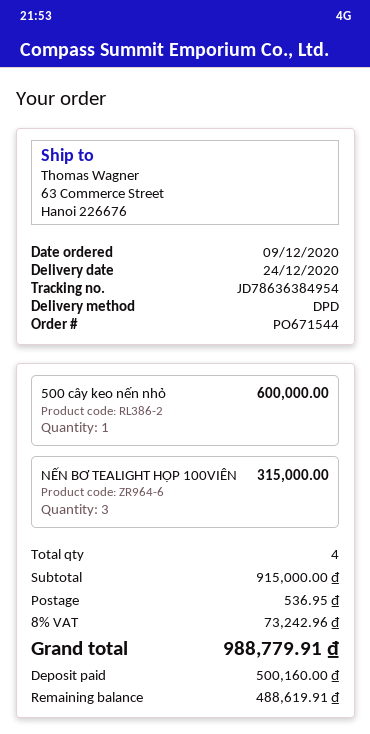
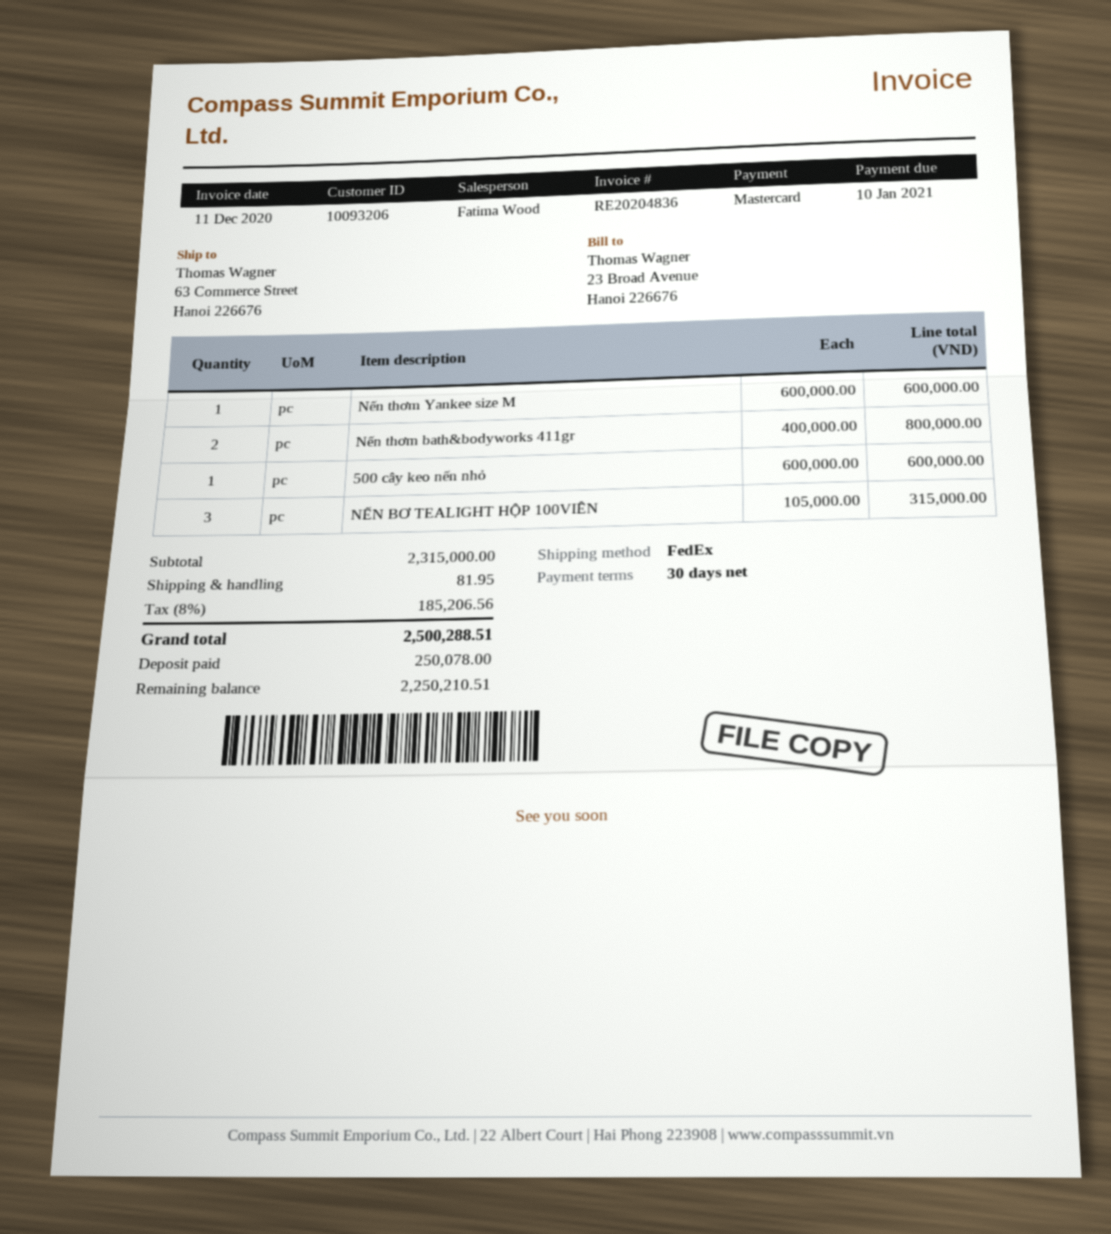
shipping method: DPD -> FedEx
Nến thơm Yankee size M: none -> 1 for 600000.00
Nến thơm bath&bodyworks 411gr: none -> 2 for 800000.00
subtotal: 915000.00 -> 2315000.00
shipping: 536.95 -> 81.95
tax: 8% = 73242.96 -> 8% = 185206.56
total: 988779.91 -> 2500288.51
deposit: 500160.00 -> 250078.00
balance: 488619.91 -> 2250210.51

